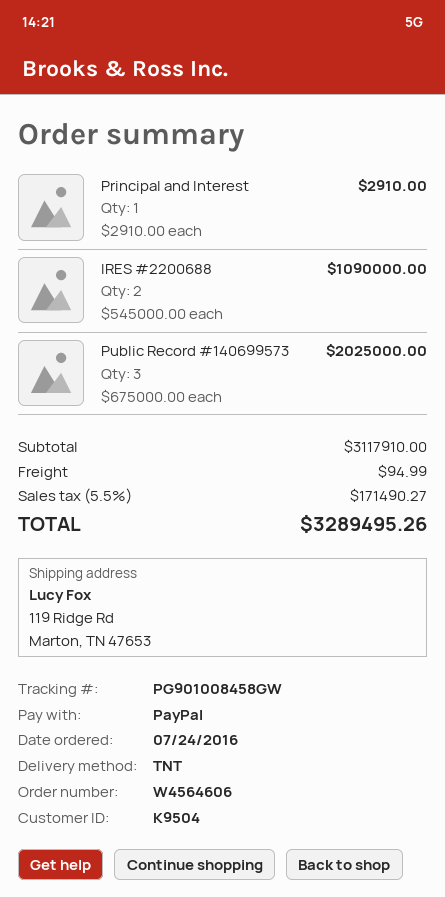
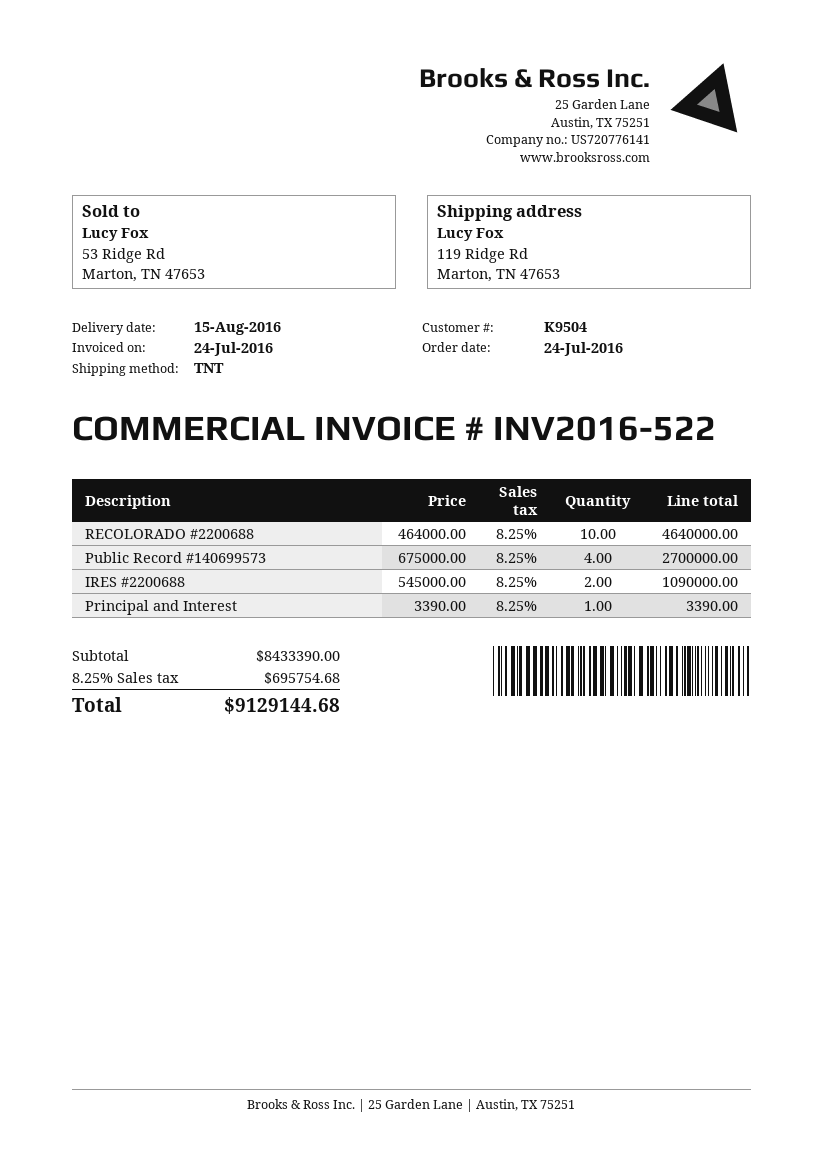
Principal and Interest: 1 x 2910.00 = 2910.00 -> 1 x 3390.00 = 3390.00
Public Record #140699573: 3 x 675000.00 = 2025000.00 -> 4 x 675000.00 = 2700000.00
RECOLORADO #2200688: none -> 10 x 464000.00 = 4640000.00
subtotal: 3117910.00 -> 8433390.00
shipping: 94.99 -> none
tax: 5.5% = 171490.27 -> 8.25% = 695754.68
total: 3289495.26 -> 9129144.68

